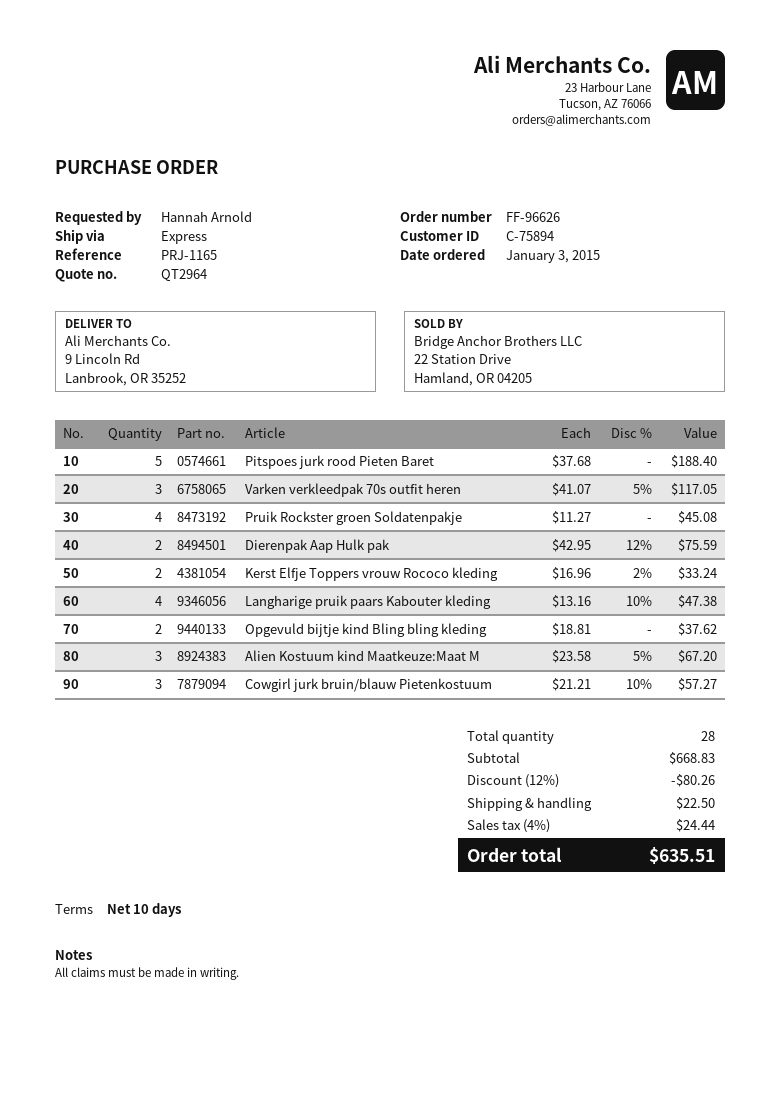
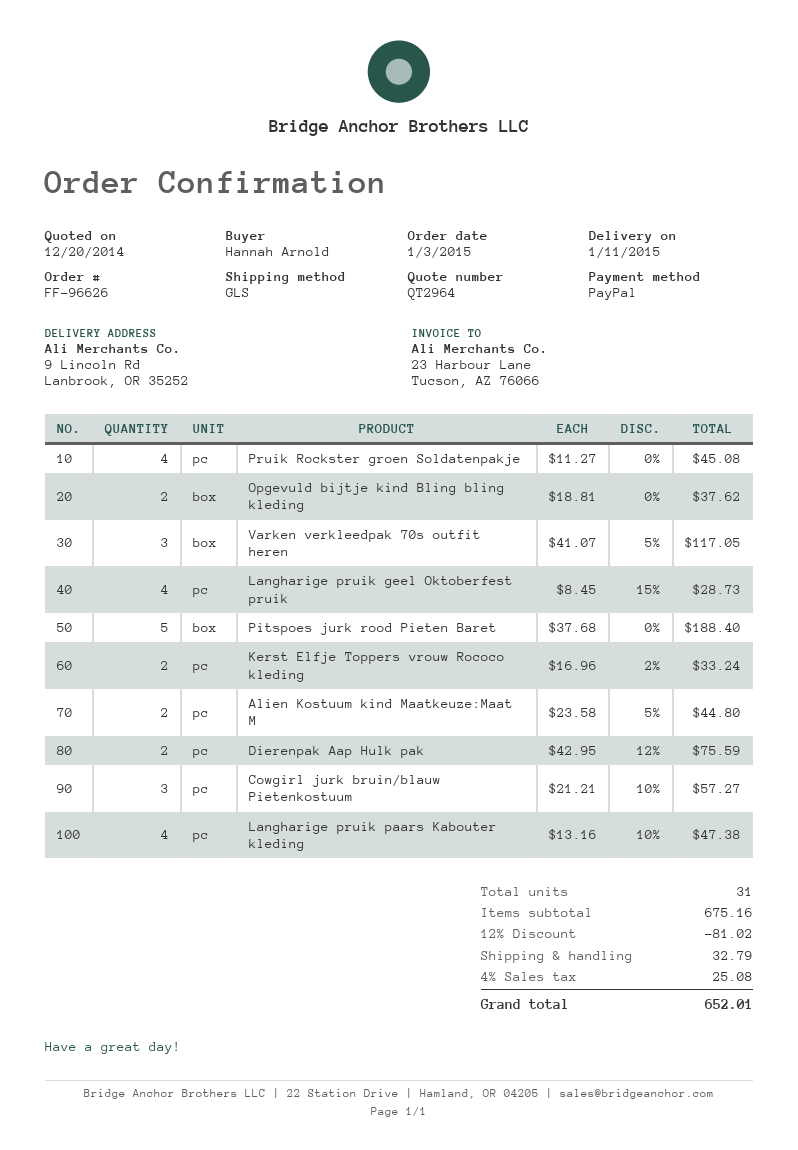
shipping method: express -> GLS
Alien Kostuum kind Maatkeuze:Maat M: 3 x 23.58 - 5% = 67.20 -> 2 x 23.58 - 5% = 44.80
Langharige pruik geel Oktoberfest pruik: none -> 4 x 8.45 - 15% = 28.73
total quantity: 28 -> 31
subtotal: 668.83 -> 675.16
discount: 12% = 80.26 -> 12% = 81.02
shipping: 22.50 -> 32.79
tax: 4% = 24.44 -> 4% = 25.08
total: 635.51 -> 652.01

